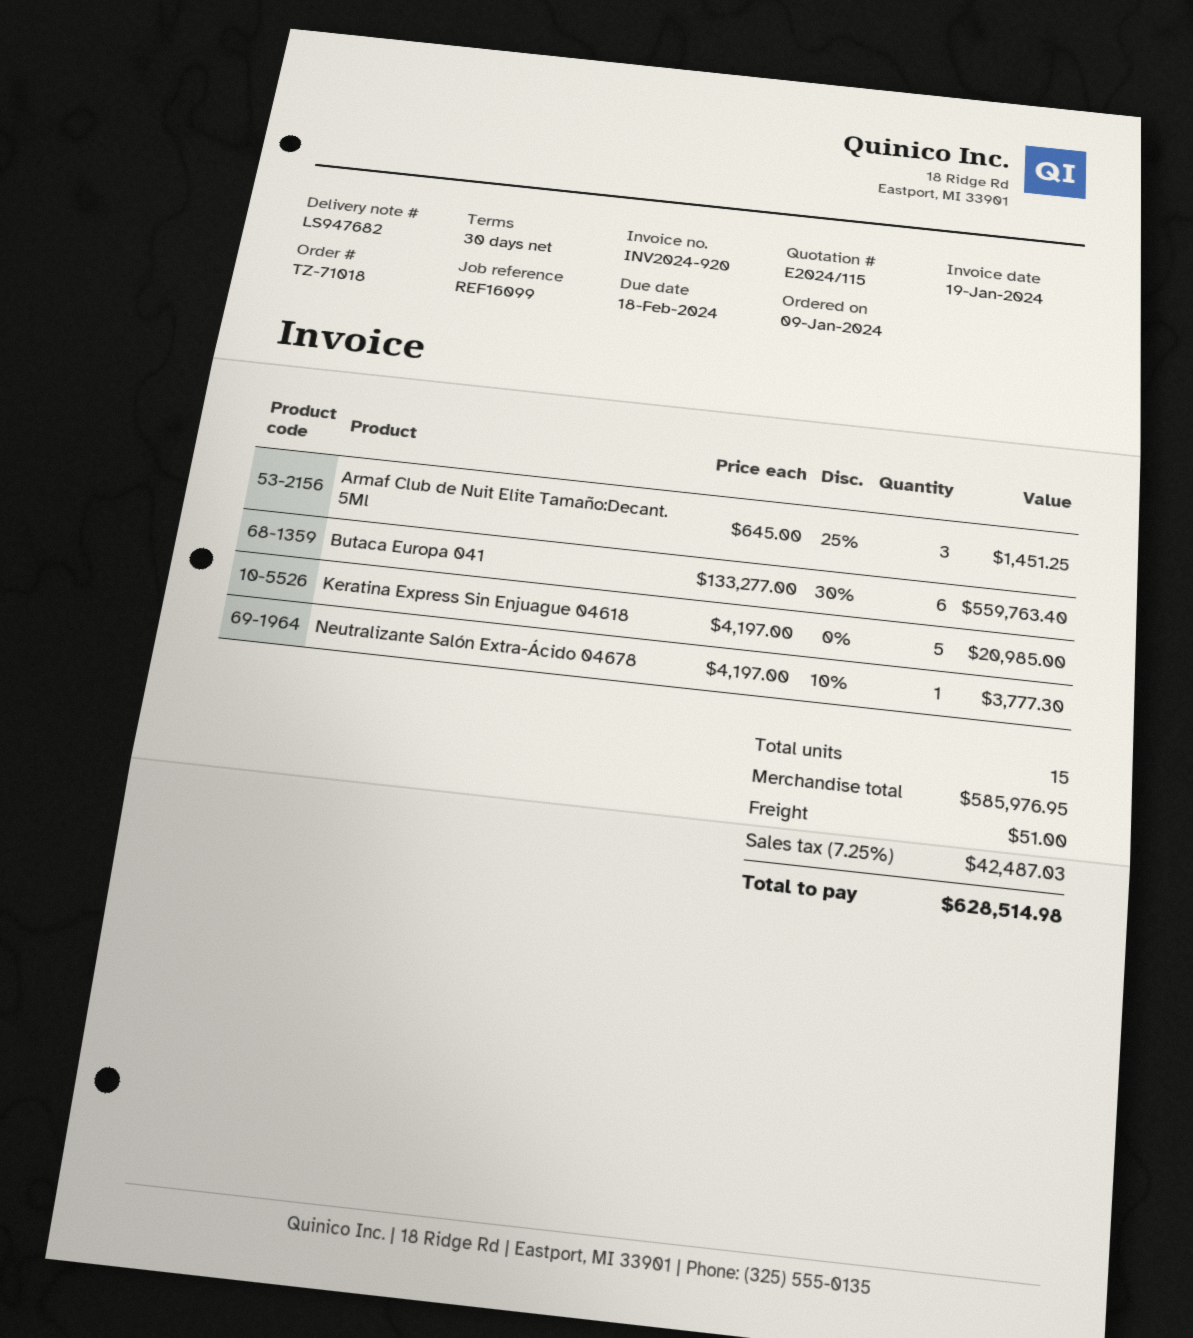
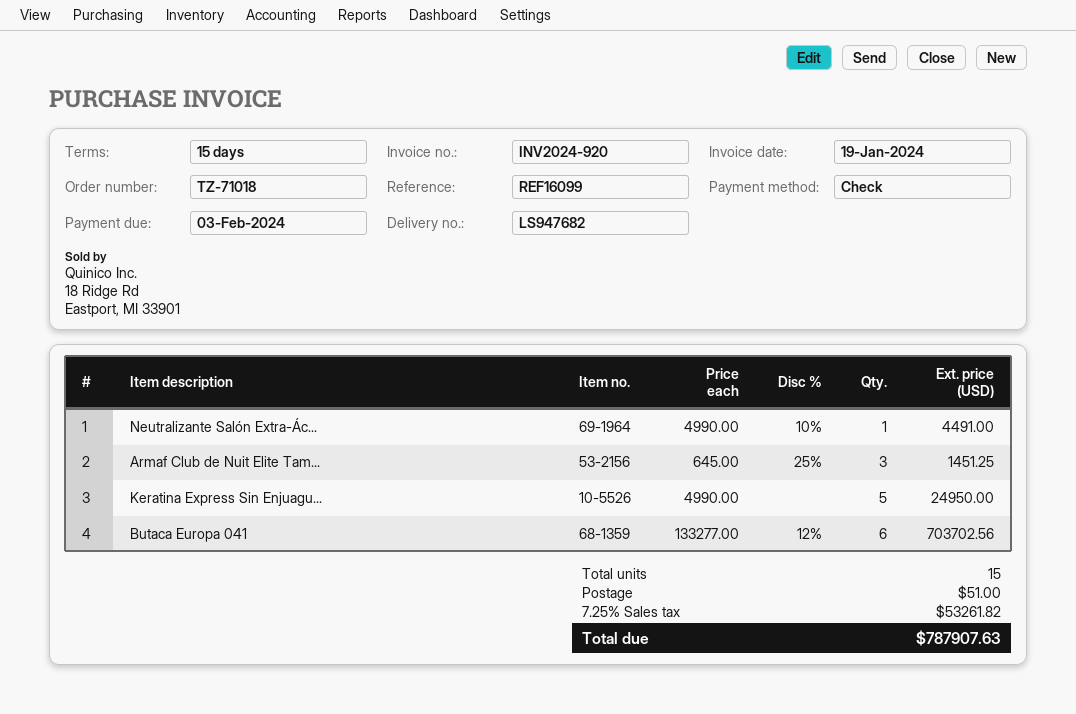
payment terms: 30 days -> 15 days
due date: 2024-02-18 -> 2024-02-03
Butaca Europa 041: 6 x 133277.00 - 30% = 559763.40 -> 6 x 133277.00 - 12% = 703702.56
Keratina Express Sin Enjuague 04618: 5 x 4197.00 = 20985.00 -> 5 x 4990.00 = 24950.00
Neutralizante Salón Extra-Ácido 04678: 1 x 4197.00 - 10% = 3777.30 -> 1 x 4990.00 - 10% = 4491.00
tax: 7.25% = 42487.03 -> 7.25% = 53261.82
total: 628514.98 -> 787907.63

